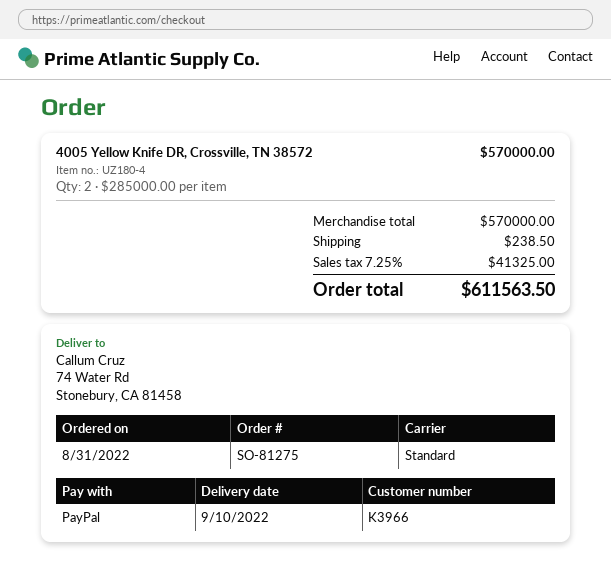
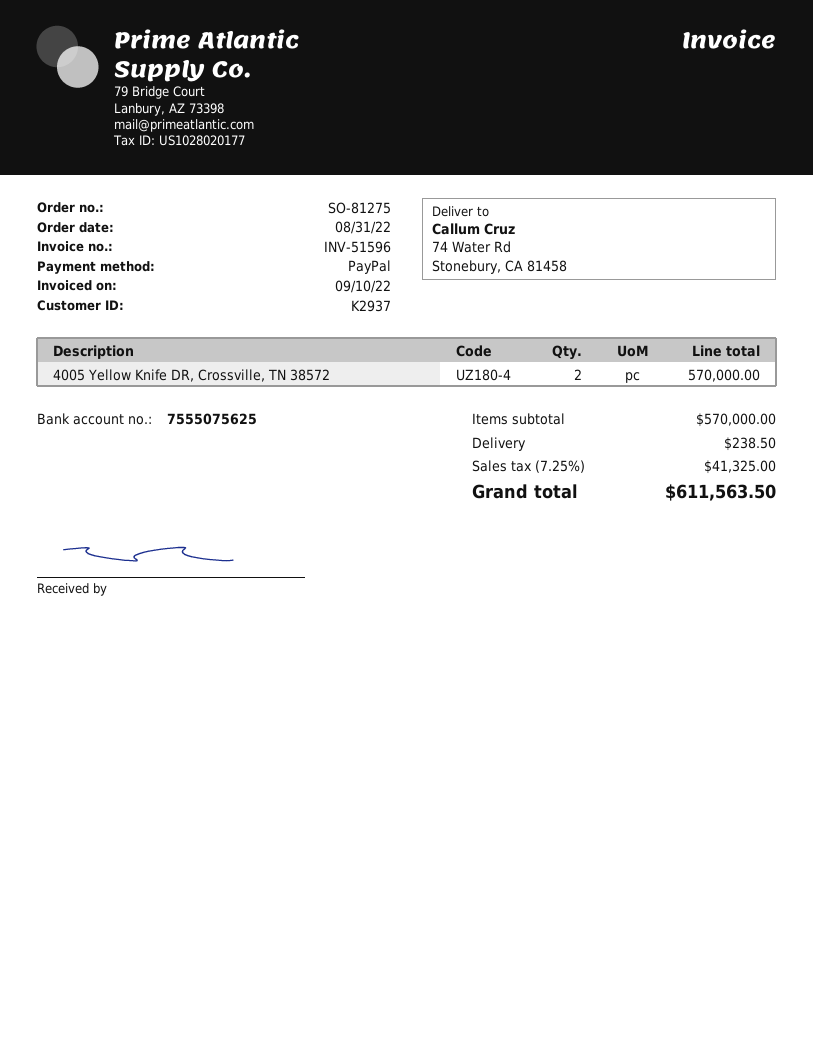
customer number: K3966 -> K2937

